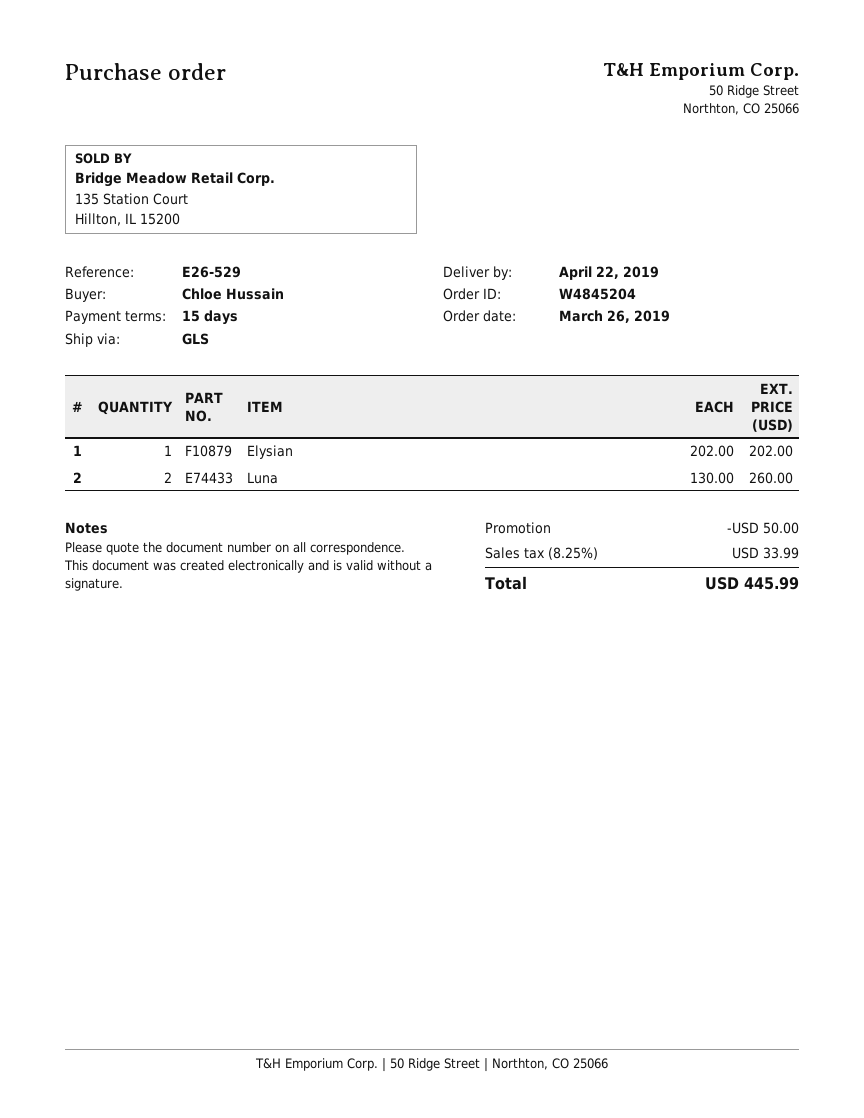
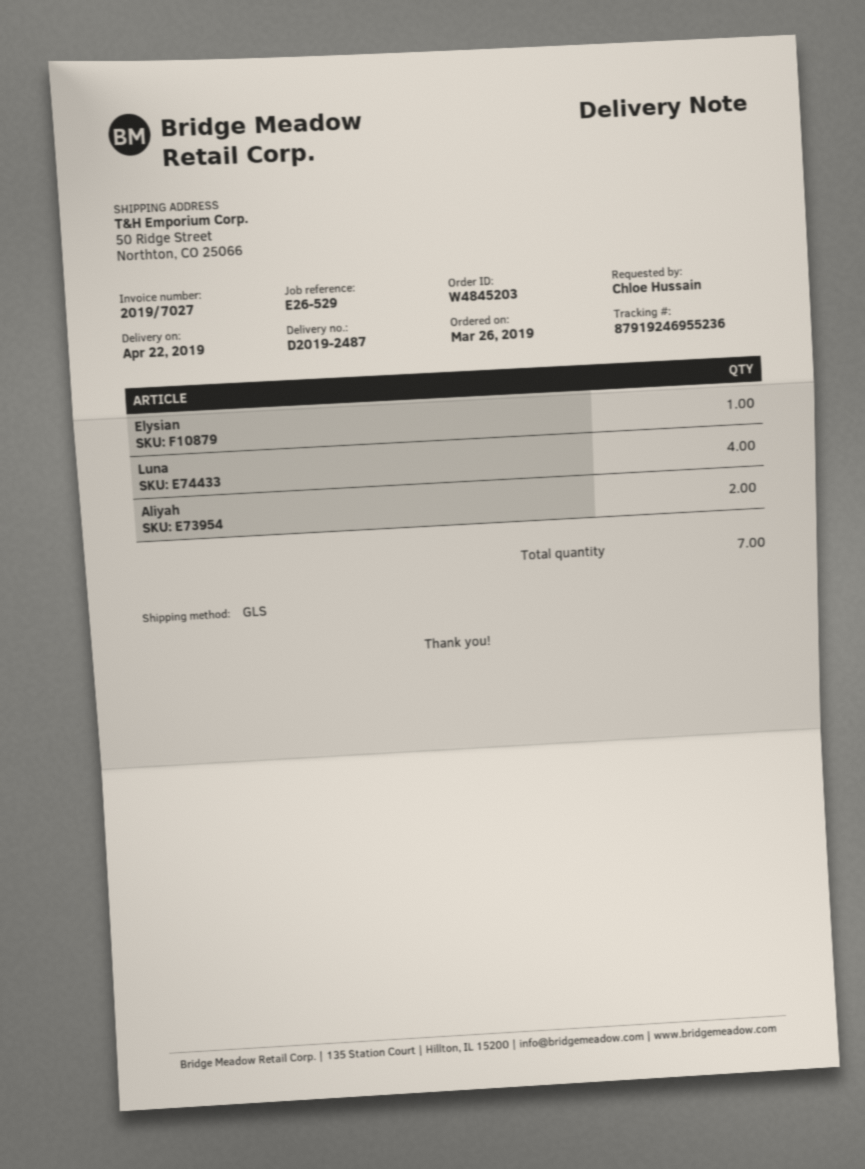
order number: W4845204 -> W4845203
Luna: 2 -> 4
Aliyah: none -> 2

